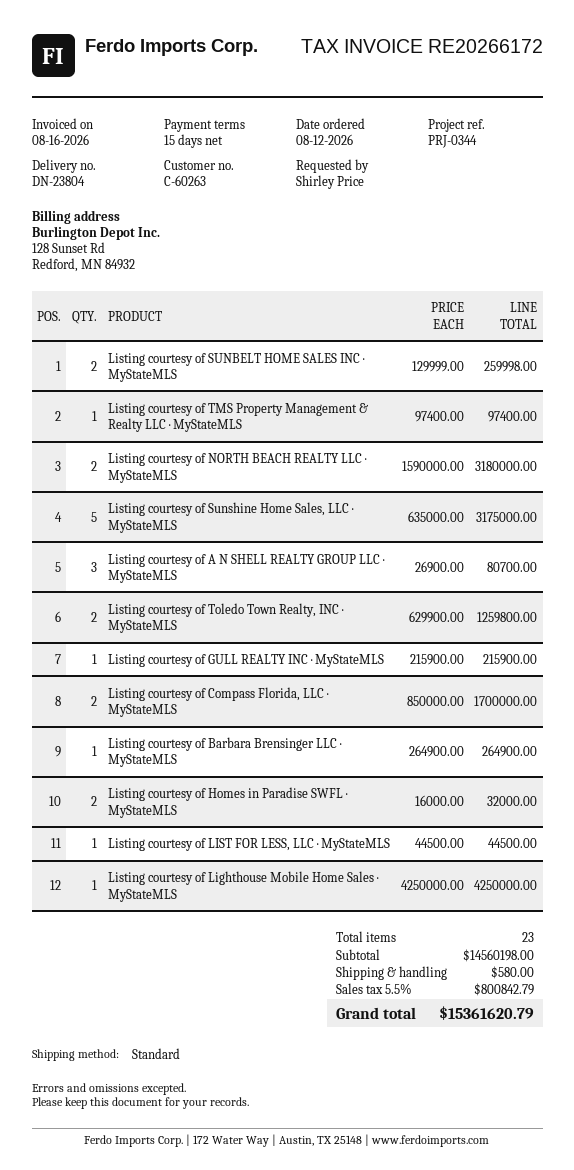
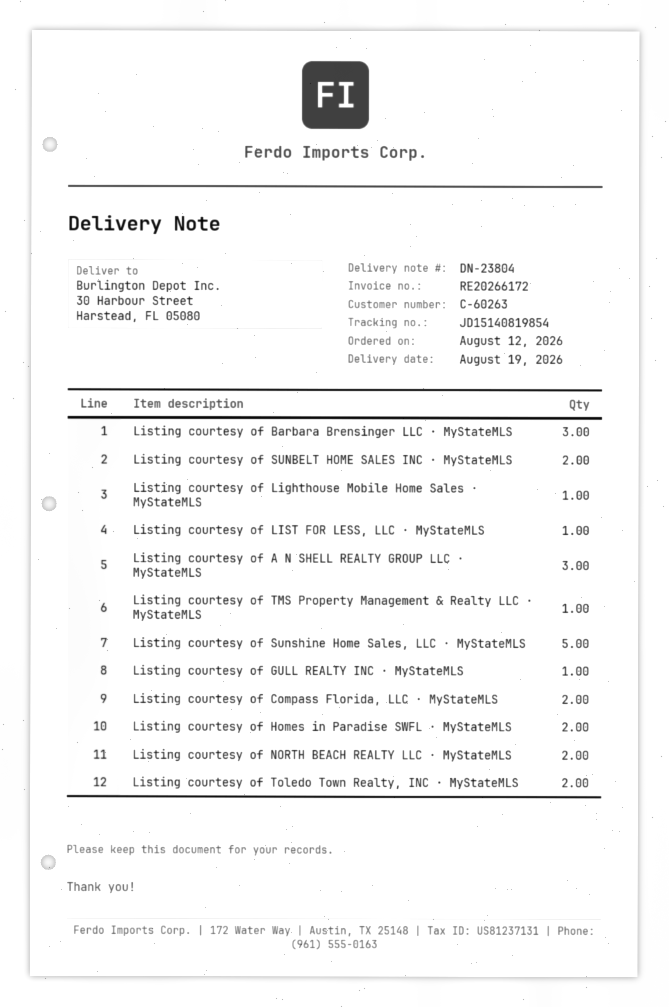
Listing courtesy of Barbara Brensinger LLC · MyStateMLS: 1 -> 3

